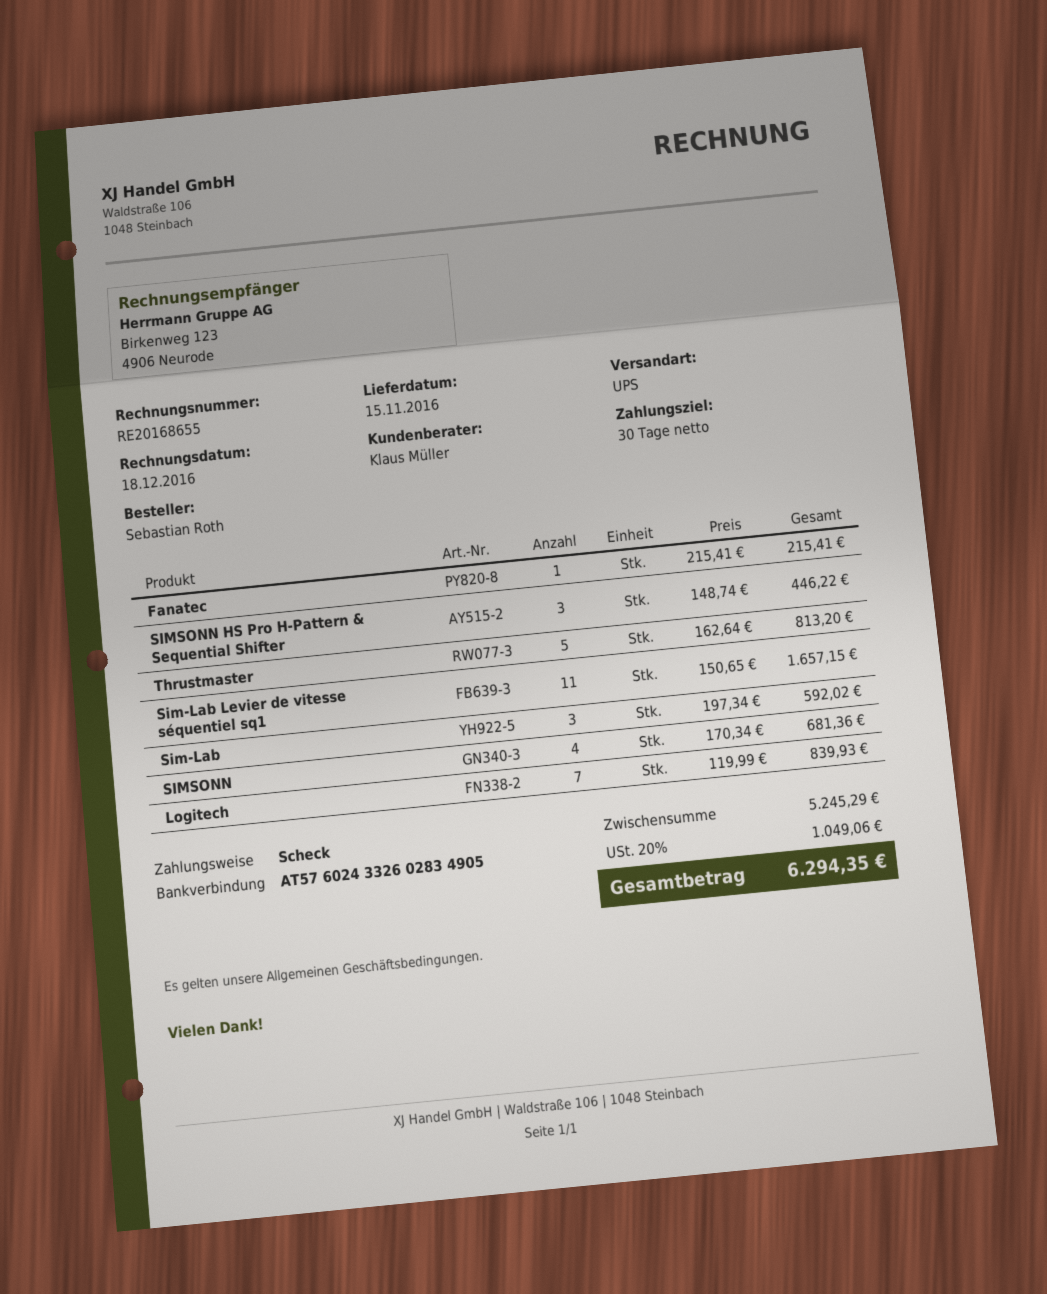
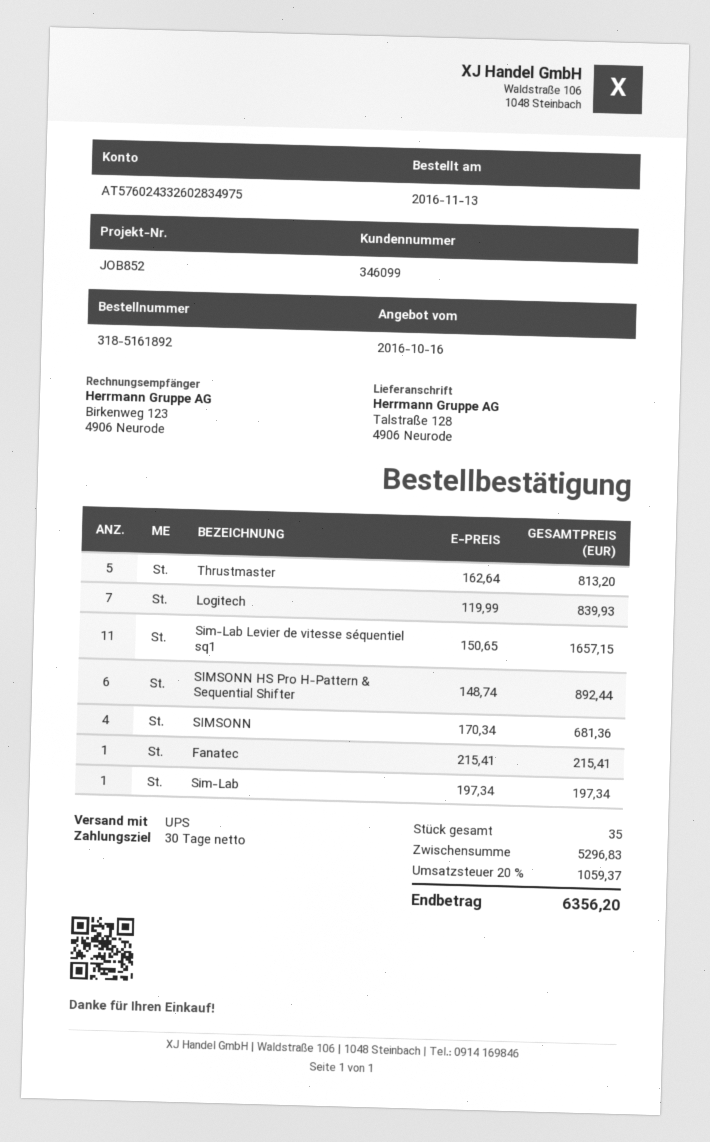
bank account: AT576024332602834905 -> AT576024332602834975
SIMSONN HS Pro H-Pattern & Sequential Shifter: 3 x 148.74 = 446.22 -> 6 x 148.74 = 892.44
Sim-Lab: 3 x 197.34 = 592.02 -> 1 x 197.34 = 197.34
subtotal: 5245.29 -> 5296.83
tax: 20% = 1049.06 -> 20% = 1059.37
total: 6294.35 -> 6356.20

